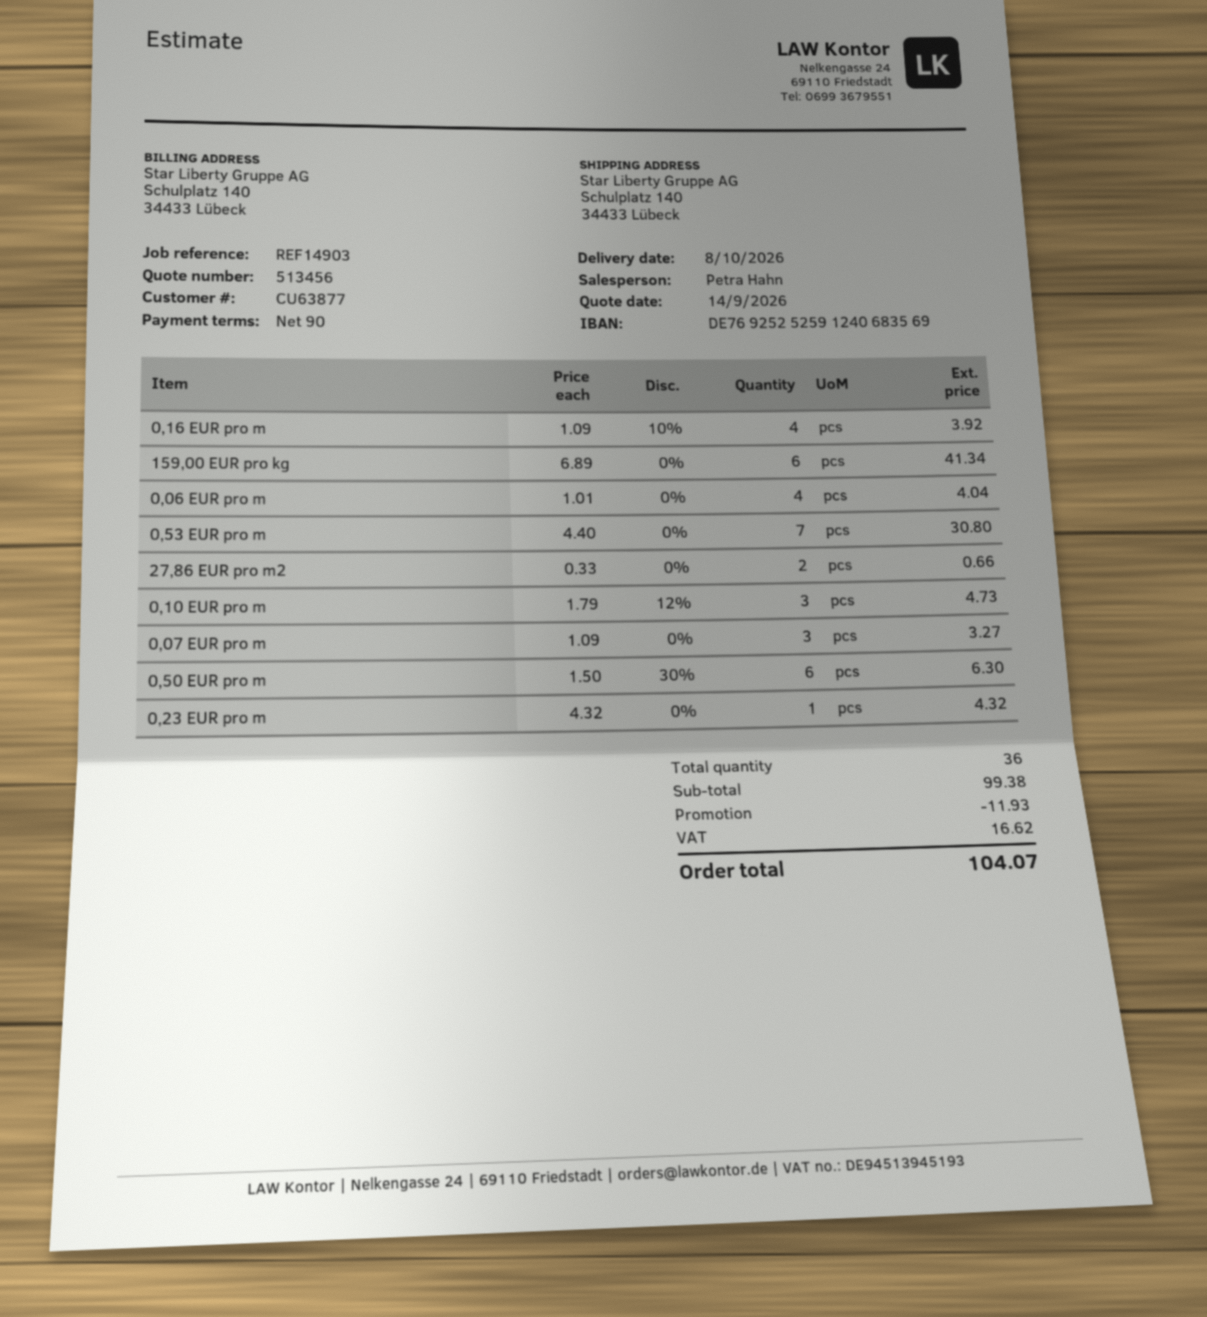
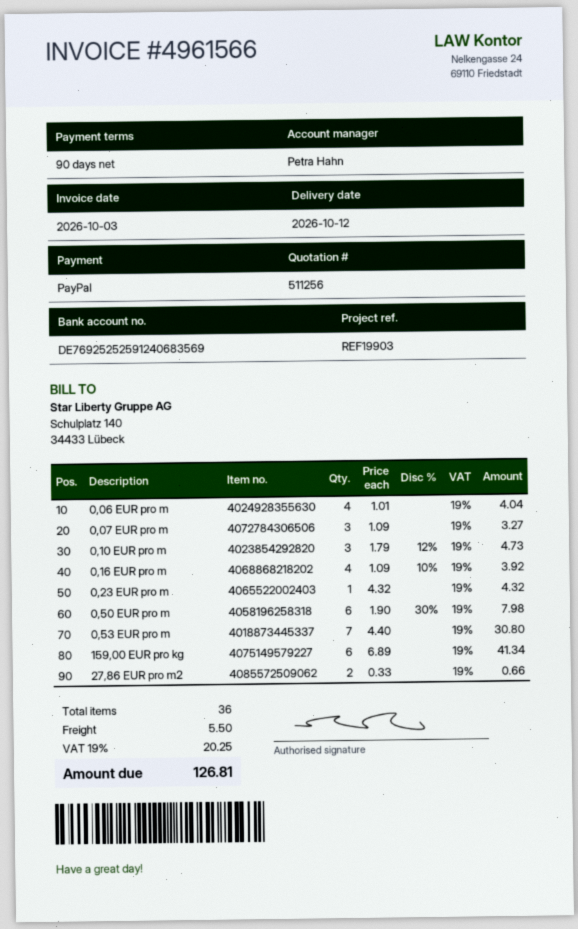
quote number: 513456 -> 511256
delivery date: 2026-10-08 -> 2026-10-12
reference: REF14903 -> REF19903
0,50 EUR pro m: 6 x 1.50 - 30% = 6.30 -> 6 x 1.90 - 30% = 7.98
discount: 11.93 -> none
shipping: none -> 5.50
tax: 16.62 -> 20.25
total: 104.07 -> 126.81

